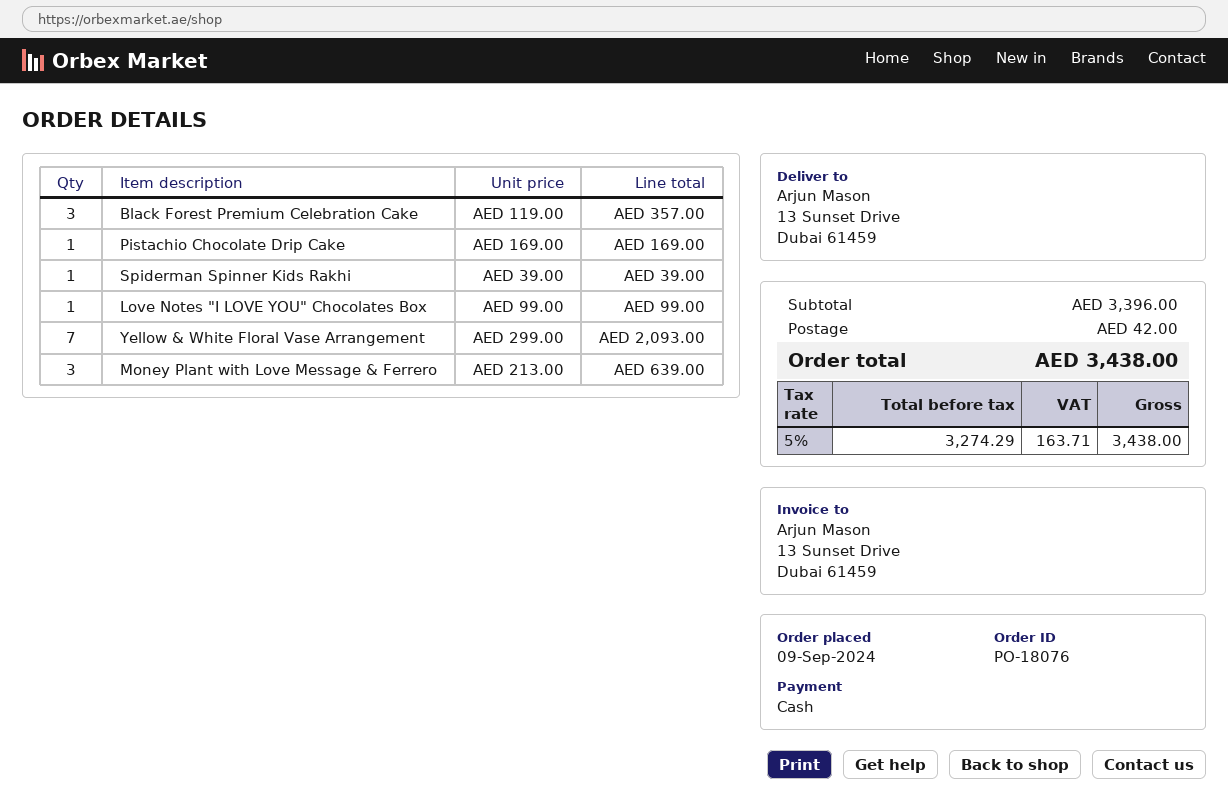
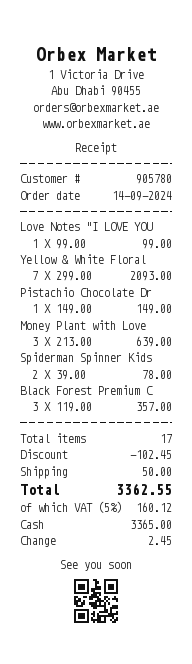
order date: 2024-09-09 -> 2024-09-14
Pistachio Chocolate Drip Cake: 1 x 169.00 = 169.00 -> 1 x 149.00 = 149.00
Spiderman Spinner Kids Rakhi: 1 x 39.00 = 39.00 -> 2 x 39.00 = 78.00
discount: none -> 102.45
shipping: 42.00 -> 50.00
tax: 5% = 163.71 -> 5% = 160.12
total: 3438.00 -> 3362.55

